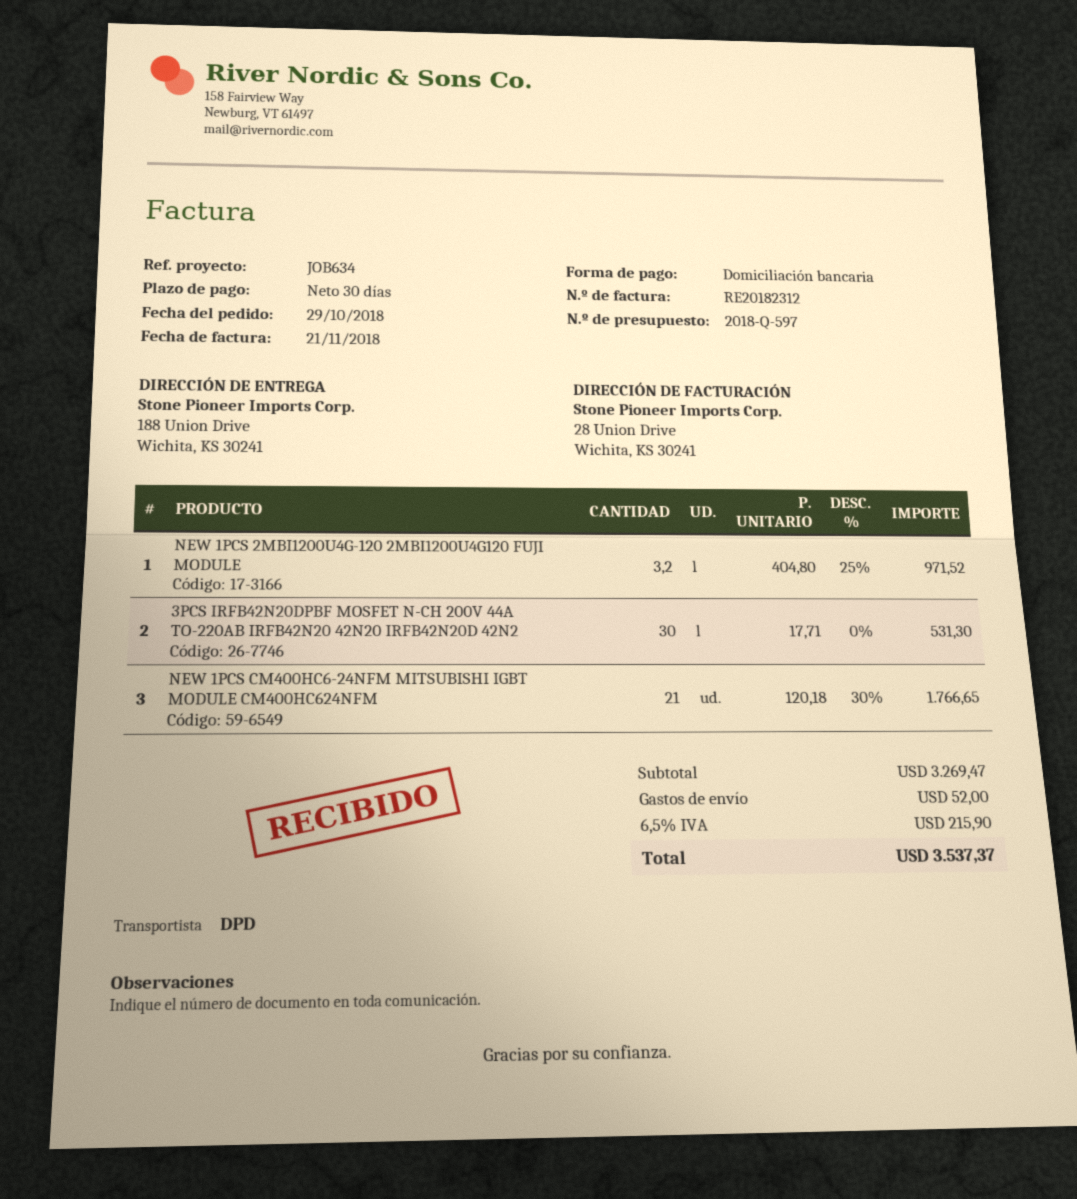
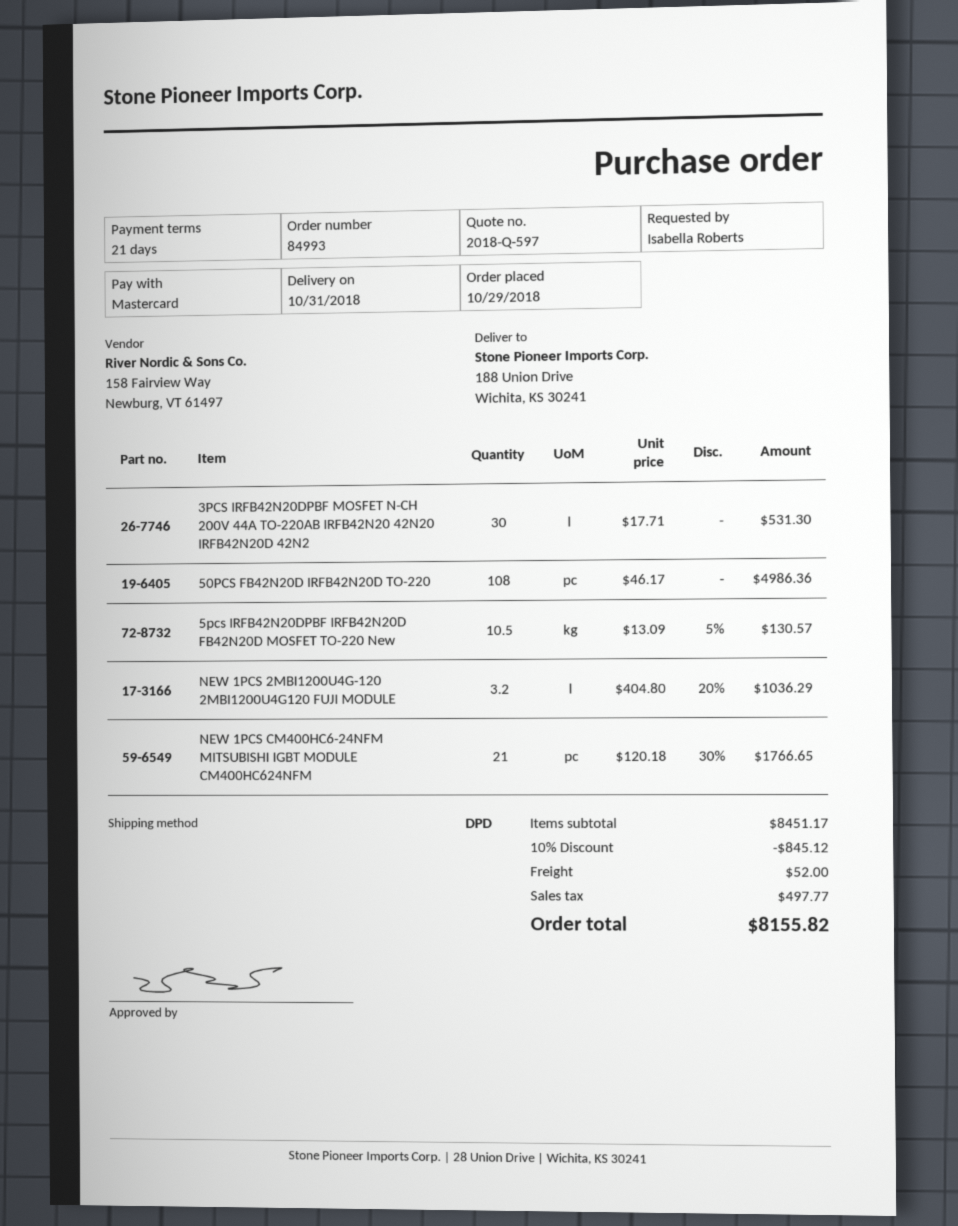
payment terms: 30 days -> 21 days
payment method: direct debit -> Mastercard
NEW 1PCS 2MBI1200U4G-120 2MBI1200U4G120 FUJI MODULE: 3.2 x 404.80 - 25% = 971.52 -> 3.2 x 404.80 - 20% = 1036.29
50PCS FB42N20D IRFB42N20D TO-220: none -> 108 x 46.17 = 4986.36
5pcs IRFB42N20DPBF IRFB42N20D FB42N20D MOSFET TO-220 New: none -> 10.5 x 13.09 - 5% = 130.57
subtotal: 3269.47 -> 8451.17
discount: none -> 10% = 845.12
tax: 215.90 -> 497.77
total: 3537.37 -> 8155.82

